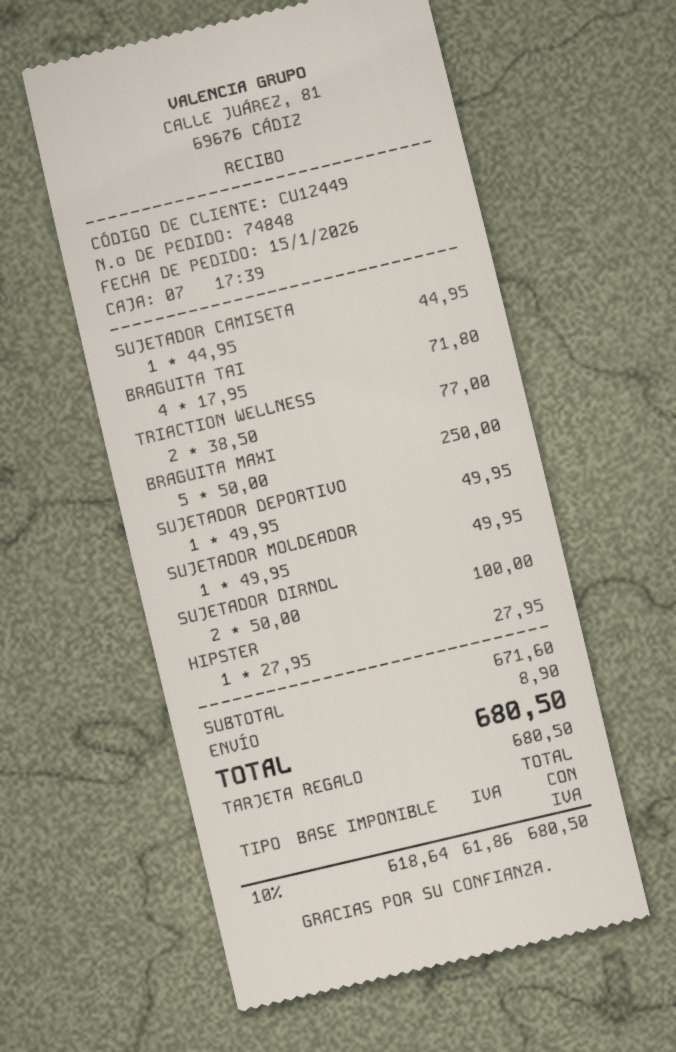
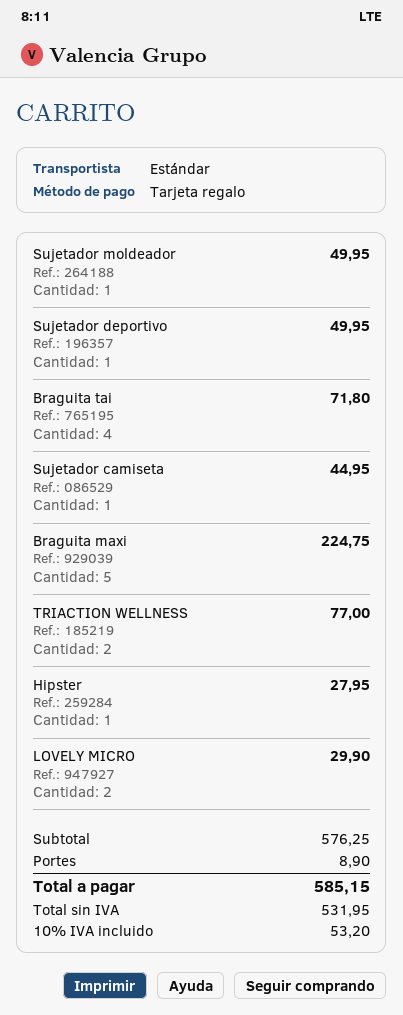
BRAGUITA MAXI: 5 for 250.00 -> 5 for 224.75
SUJETADOR DIRNDL: 2 for 100.00 -> none
LOVELY MICRO: none -> 2 for 29.90
subtotal: 671.60 -> 576.25
net: 618.64 -> 531.95
tax: 10% = 61.86 -> 10% = 53.20
total: 680.50 -> 585.15

